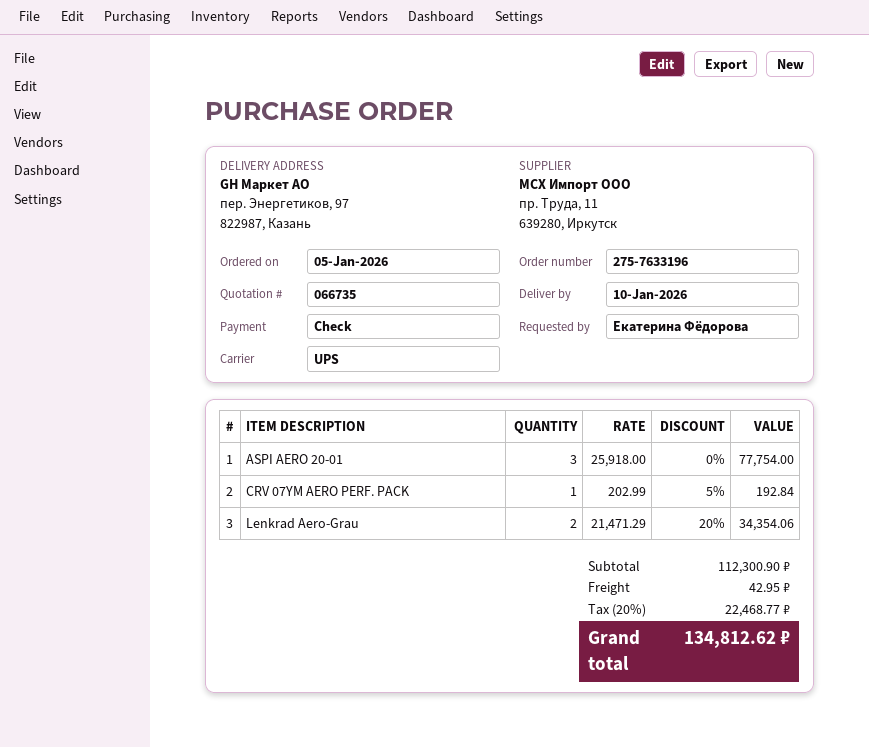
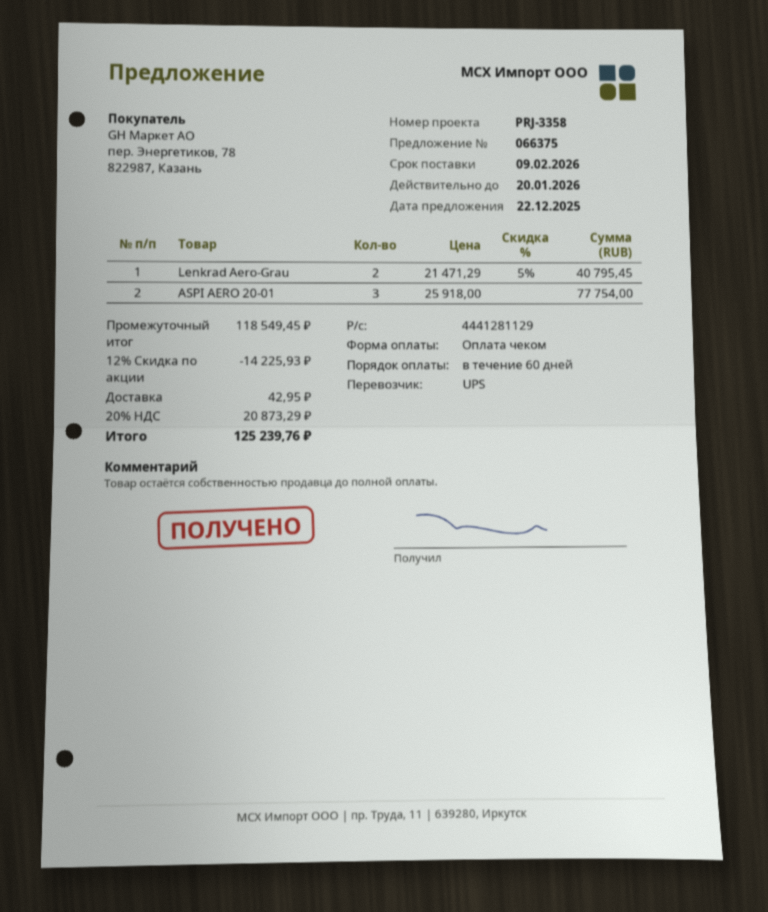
quote number: 066735 -> 066375
delivery date: 2026-01-10 -> 2026-02-09
CRV 07YM AERO PERF. PACK: 1 x 202.99 - 5% = 192.84 -> none
Lenkrad Aero-Grau: 2 x 21471.29 - 20% = 34354.06 -> 2 x 21471.29 - 5% = 40795.45
subtotal: 112300.90 -> 118549.45
discount: none -> 12% = 14225.93
tax: 20% = 22468.77 -> 20% = 20873.29
total: 134812.62 -> 125239.76

